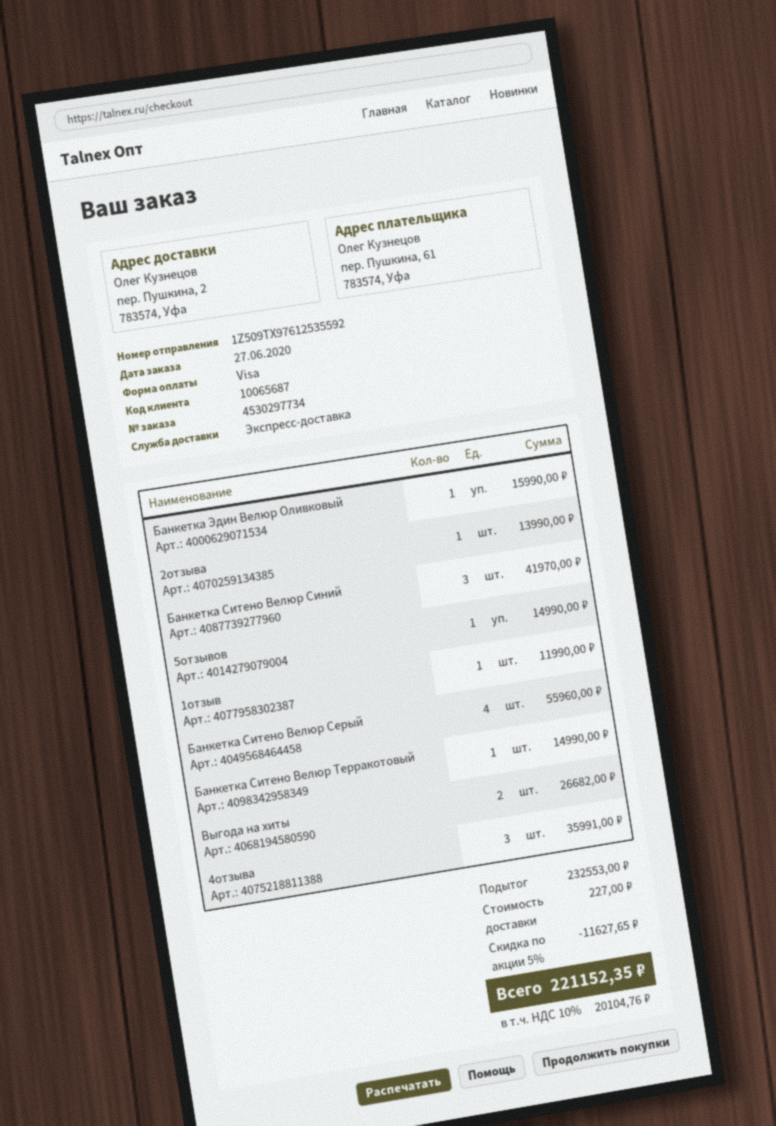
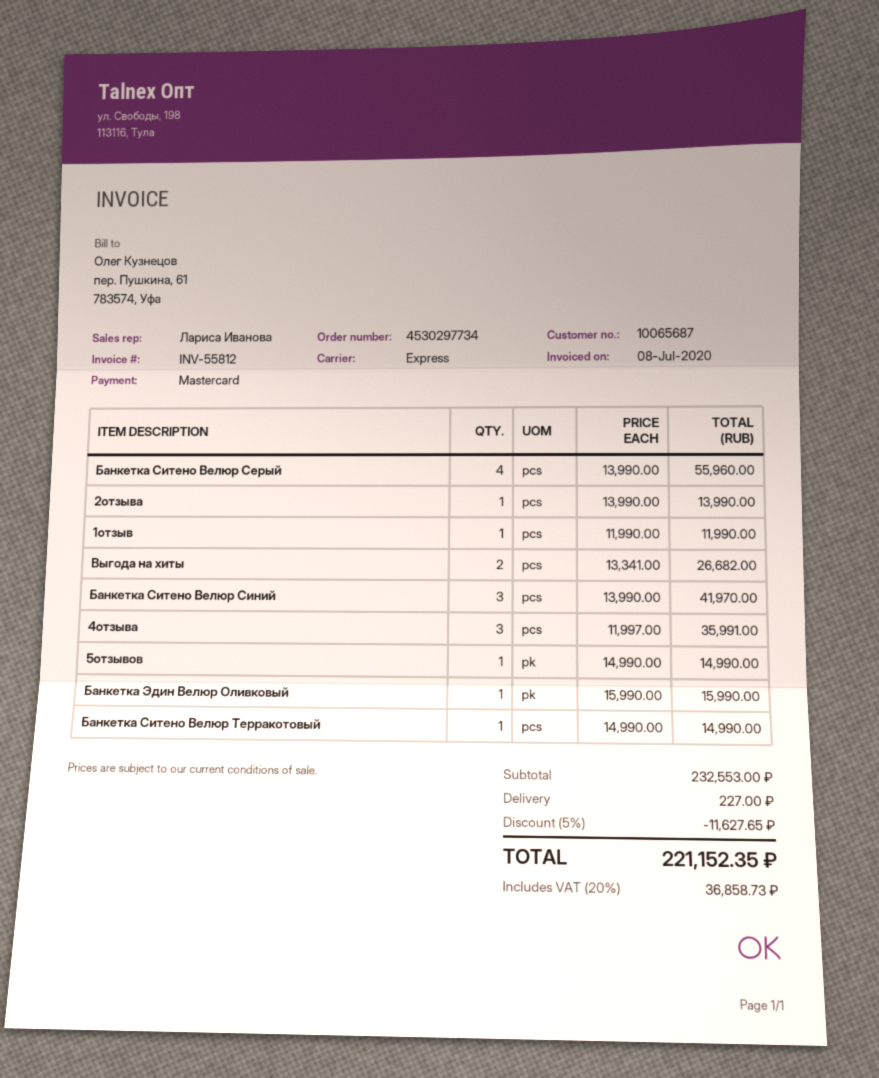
payment method: Visa -> Mastercard
tax: 10% = 20104.76 -> 20% = 36858.73

